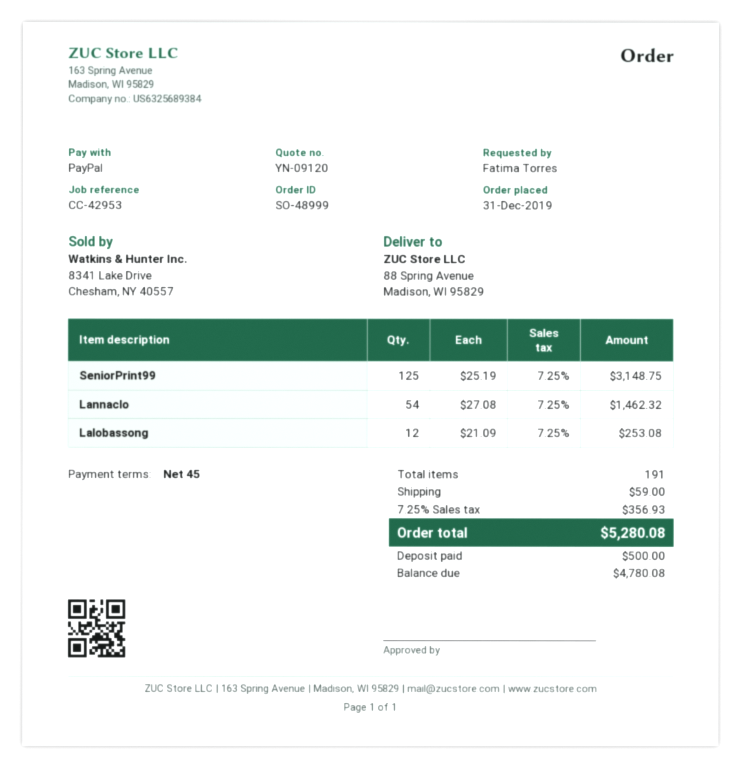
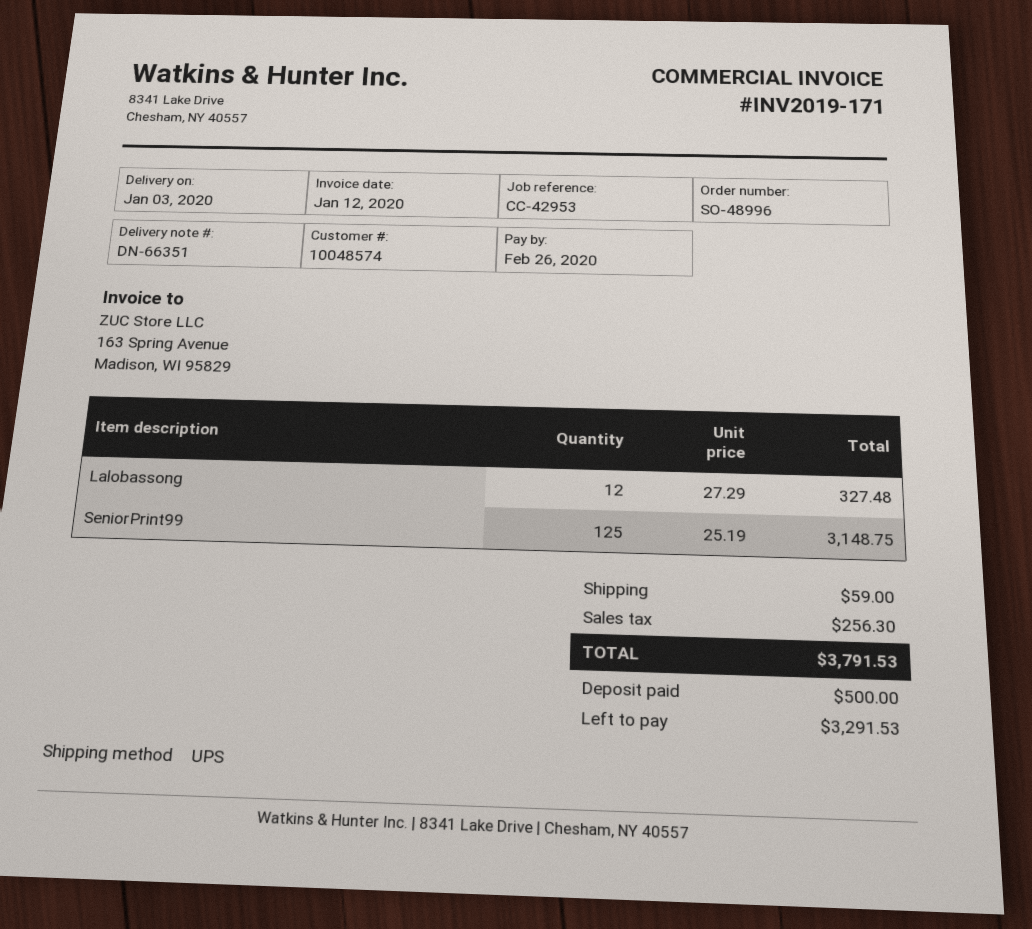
order number: SO-48999 -> SO-48996
Lannaclo: 54 x 27.08 = 1462.32 -> none
Lalobassong: 12 x 21.09 = 253.08 -> 12 x 27.29 = 327.48
tax: 356.93 -> 256.30
total: 5280.08 -> 3791.53
balance: 4780.08 -> 3291.53

